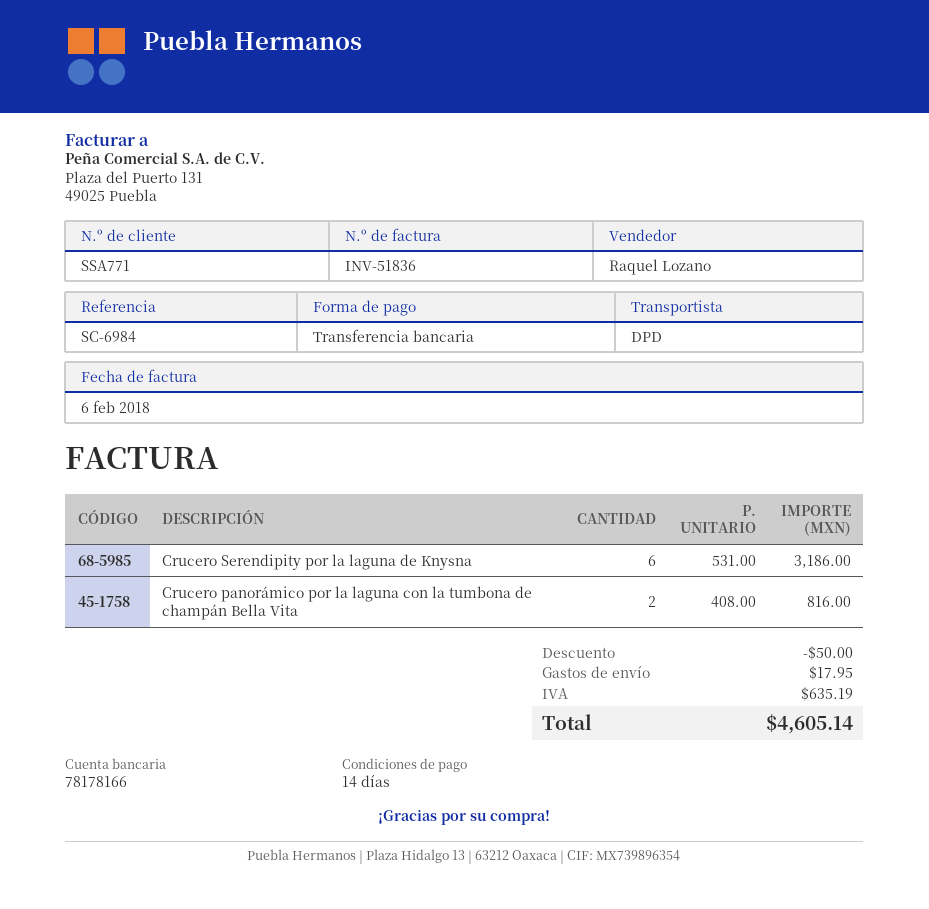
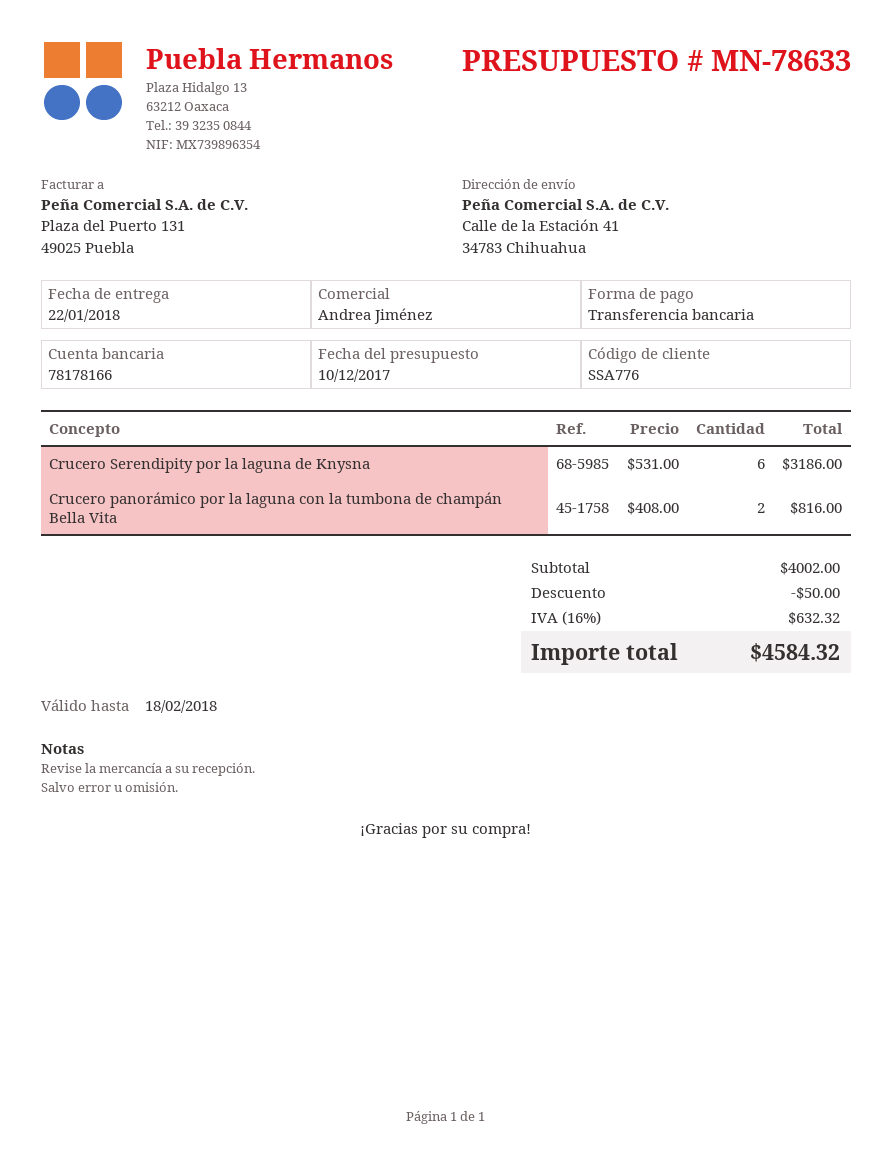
customer number: SSA771 -> SSA776
sales rep: Raquel Lozano -> Andrea Jiménez
shipping: 17.95 -> none
tax: 635.19 -> 632.32
total: 4605.14 -> 4584.32

